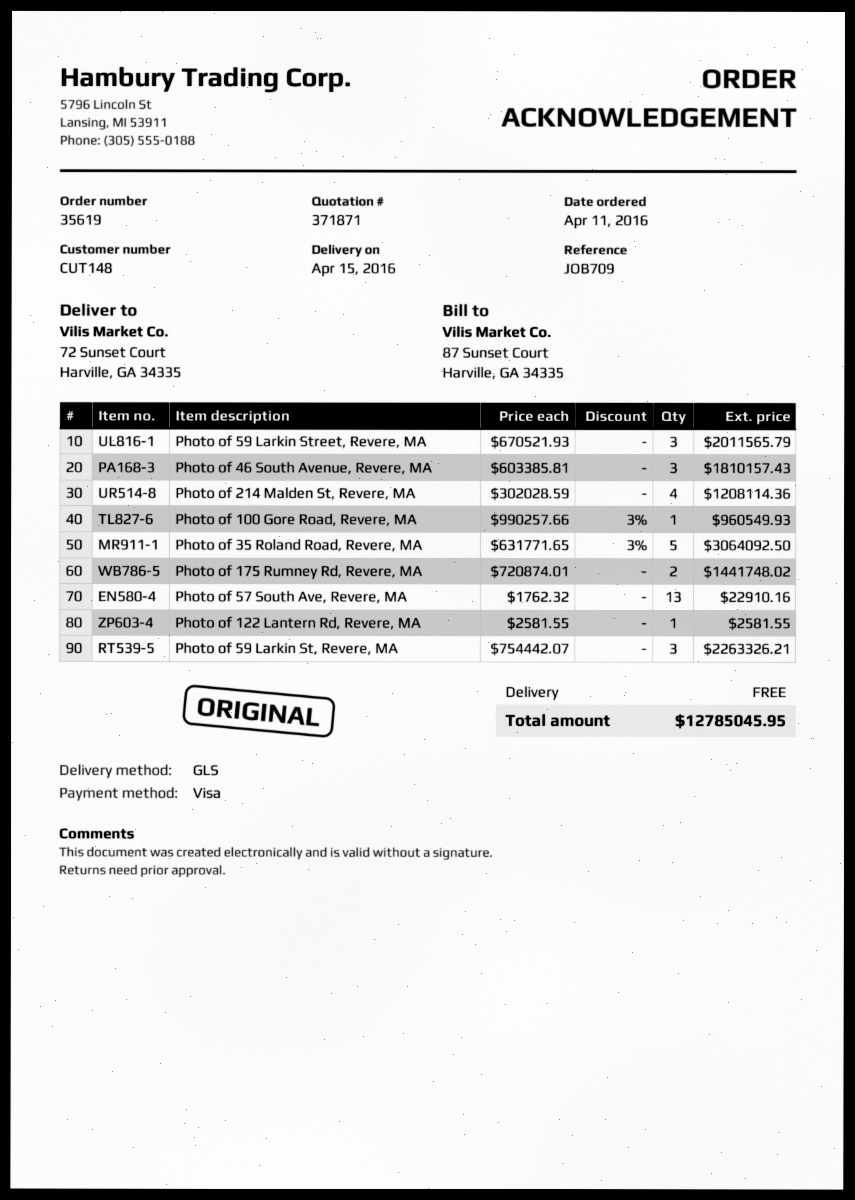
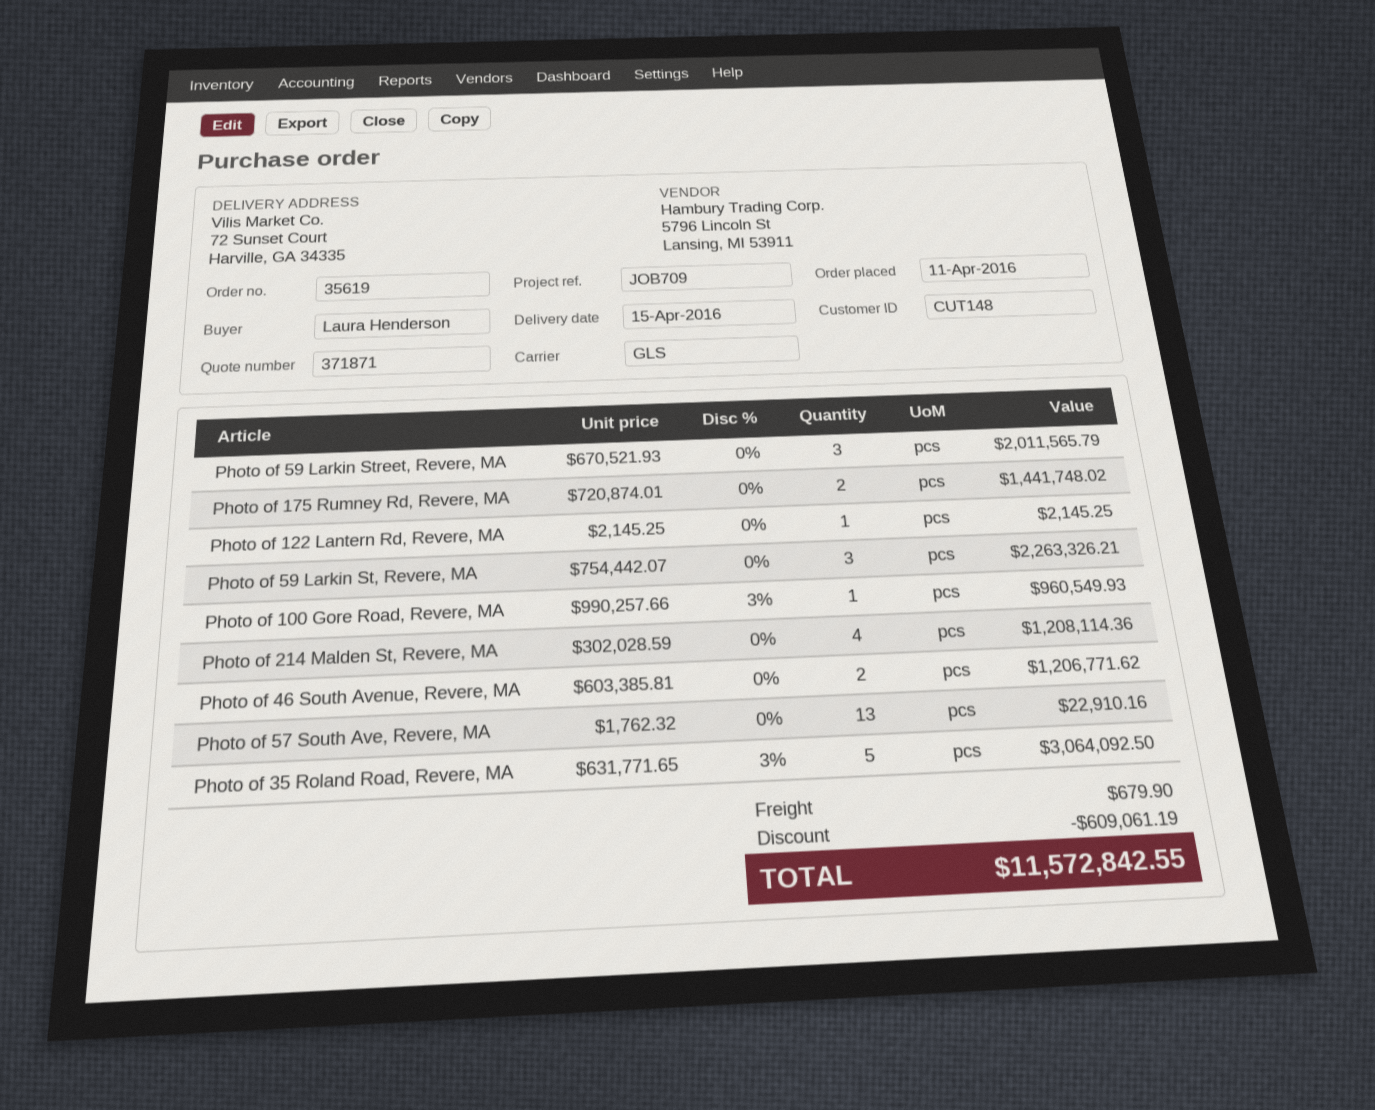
Photo of 46 South Avenue, Revere, MA: 3 x 603385.81 = 1810157.43 -> 2 x 603385.81 = 1206771.62
Photo of 122 Lantern Rd, Revere, MA: 1 x 2581.55 = 2581.55 -> 1 x 2145.25 = 2145.25
discount: none -> 609061.19
shipping: 0.00 -> 679.90
total: 12785045.95 -> 11572842.55

